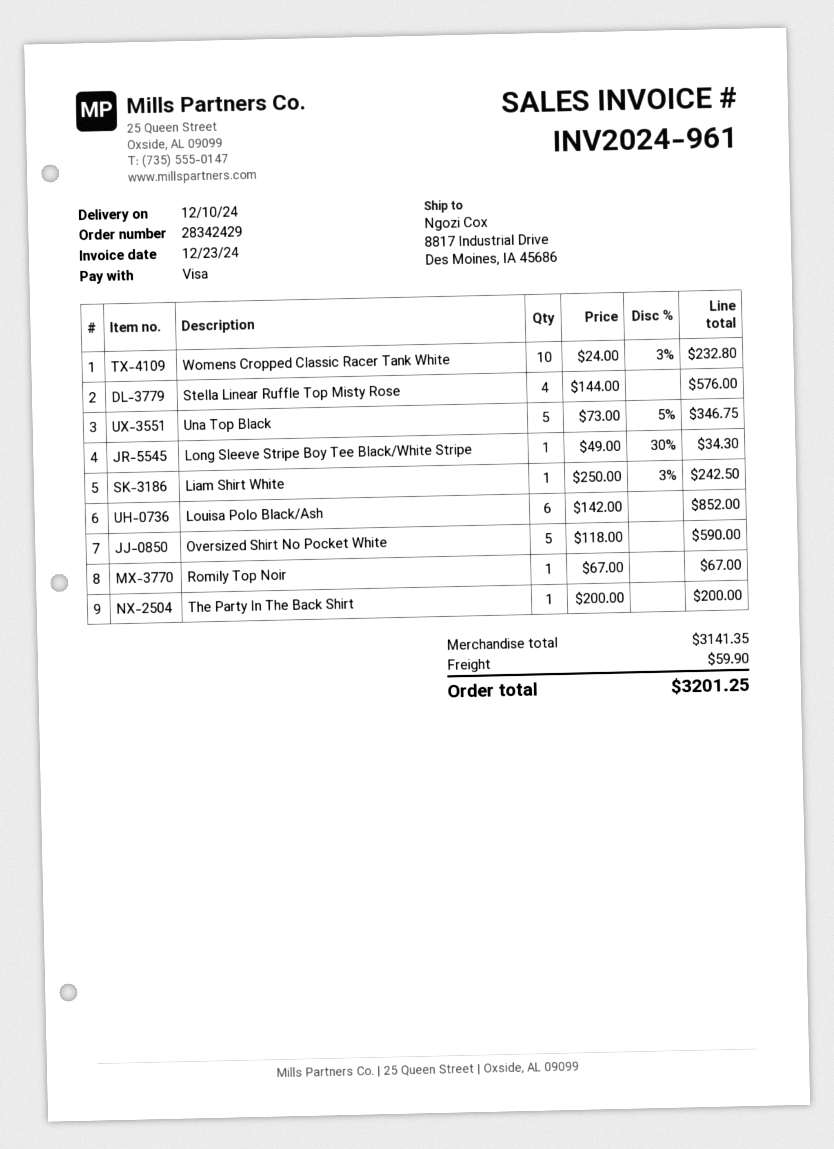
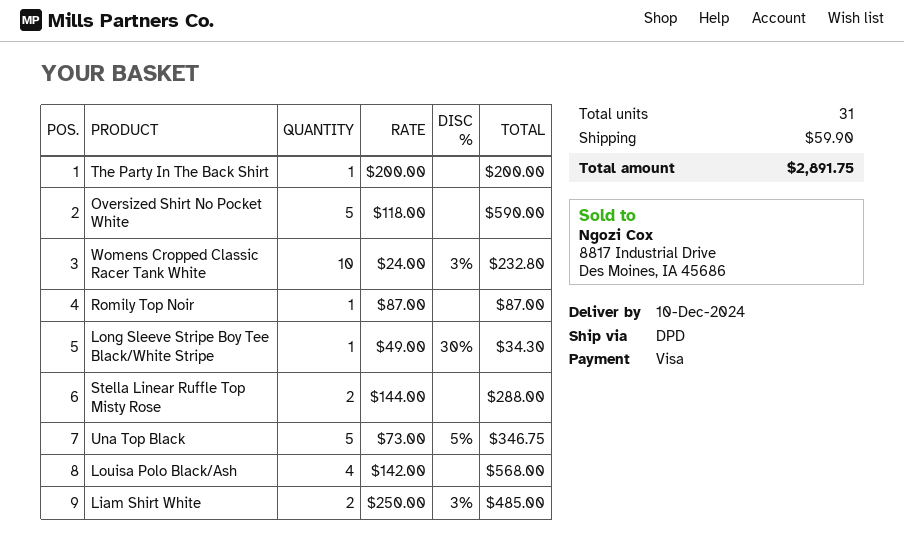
Stella Linear Ruffle Top Misty Rose: 4 x 144.00 = 576.00 -> 2 x 144.00 = 288.00
Liam Shirt White: 1 x 250.00 - 3% = 242.50 -> 2 x 250.00 - 3% = 485.00
Louisa Polo Black/Ash: 6 x 142.00 = 852.00 -> 4 x 142.00 = 568.00
Romily Top Noir: 1 x 67.00 = 67.00 -> 1 x 87.00 = 87.00
total: 3201.25 -> 2891.75

